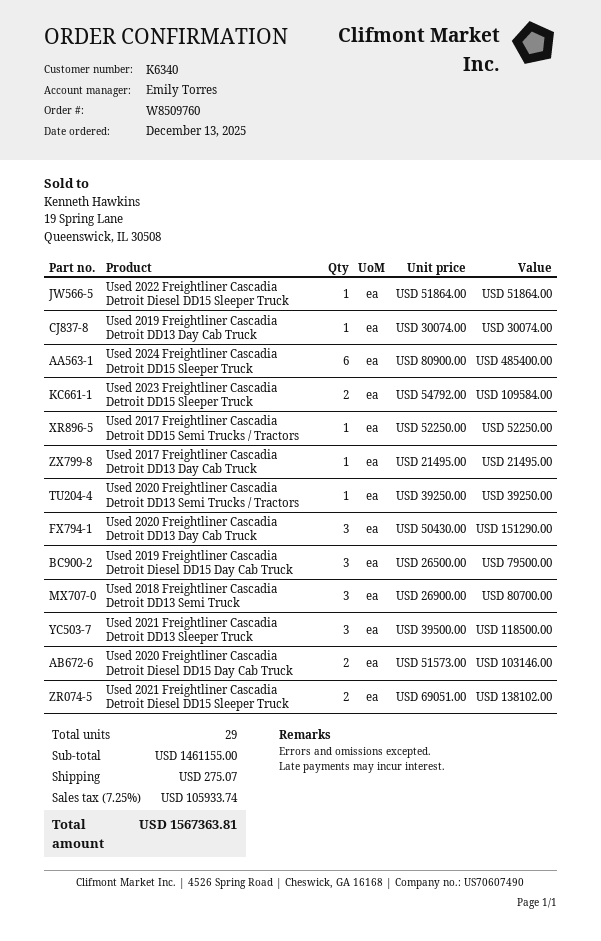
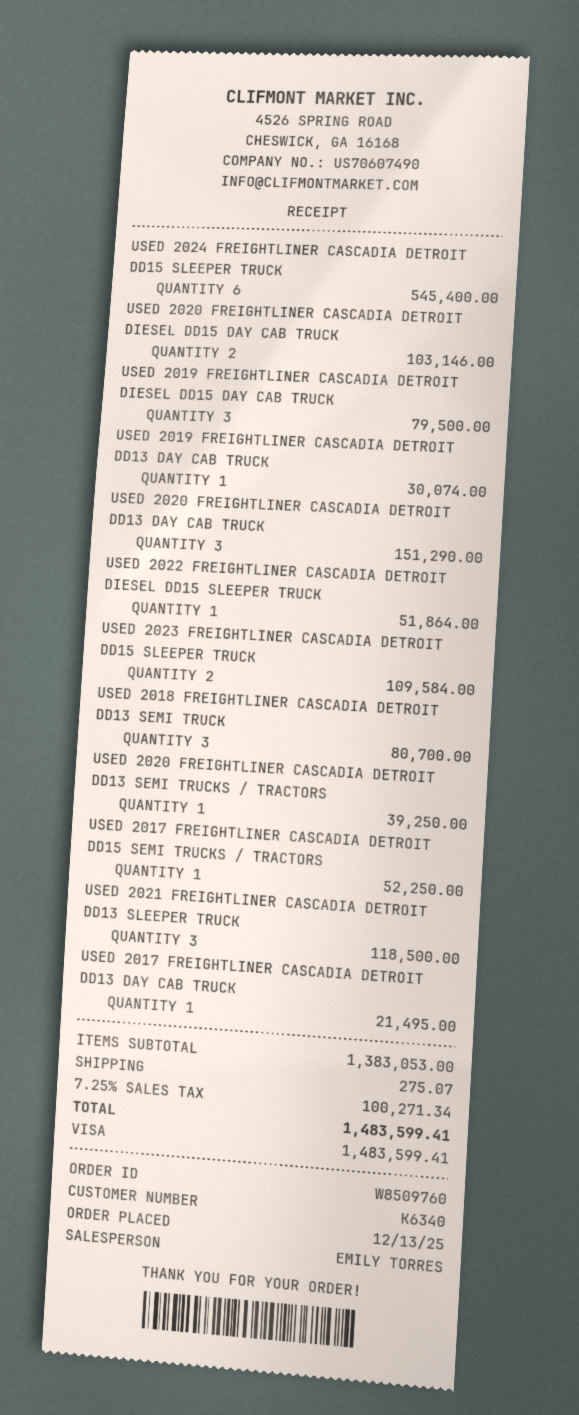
Used 2024 Freightliner Cascadia Detroit DD15 Sleeper Truck: 6 for 485400.00 -> 6 for 545400.00
Used 2021 Freightliner Cascadia Detroit Diesel DD15 Sleeper Truck: 2 for 138102.00 -> none
subtotal: 1461155.00 -> 1383053.00
tax: 7.25% = 105933.74 -> 7.25% = 100271.34
total: 1567363.81 -> 1483599.41

